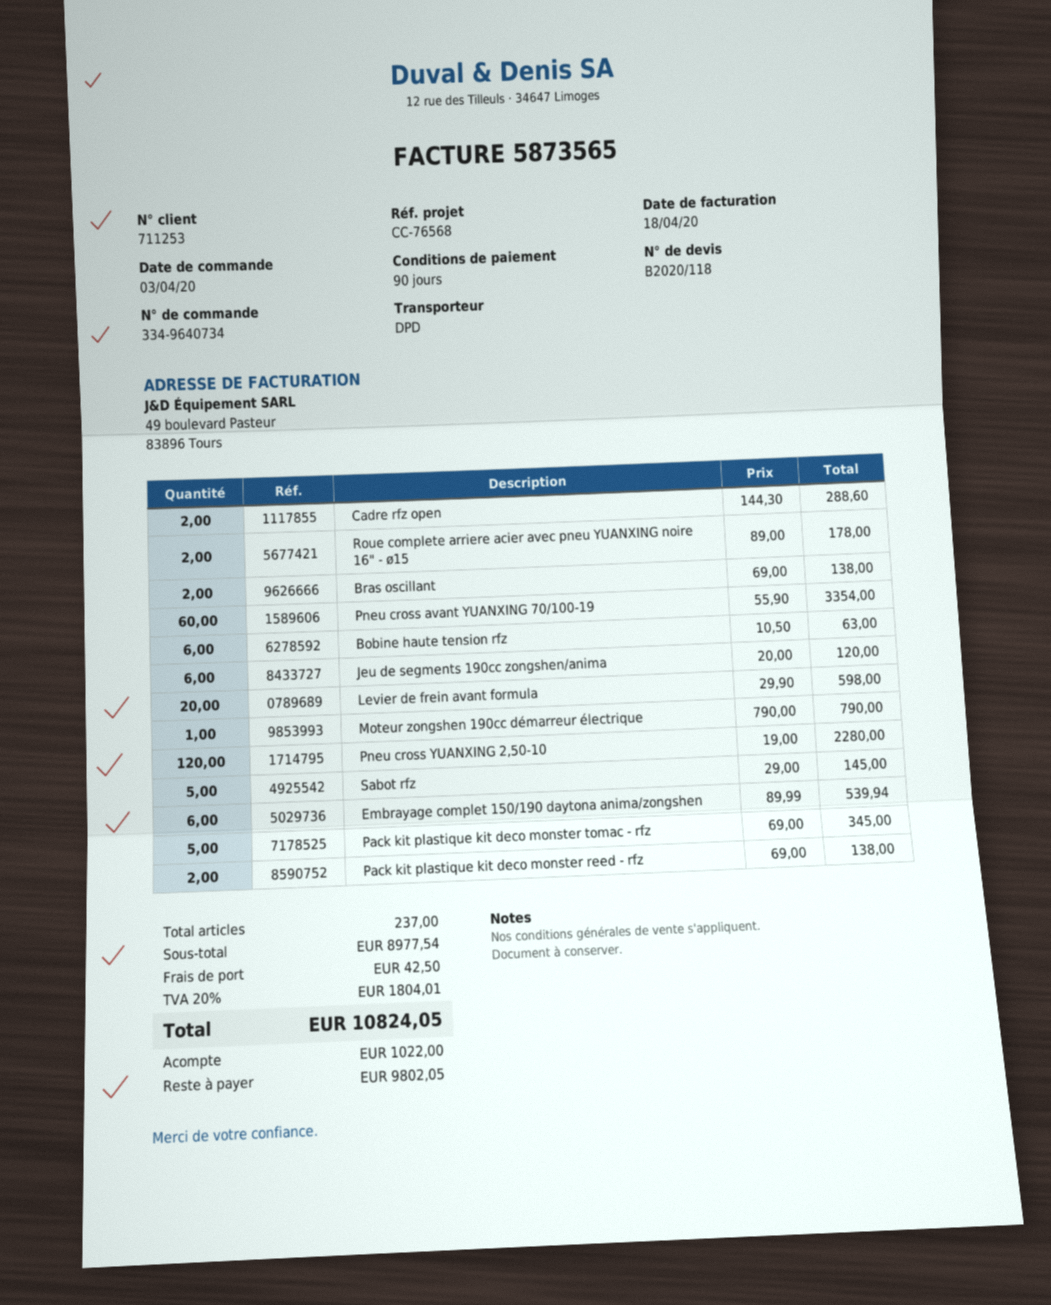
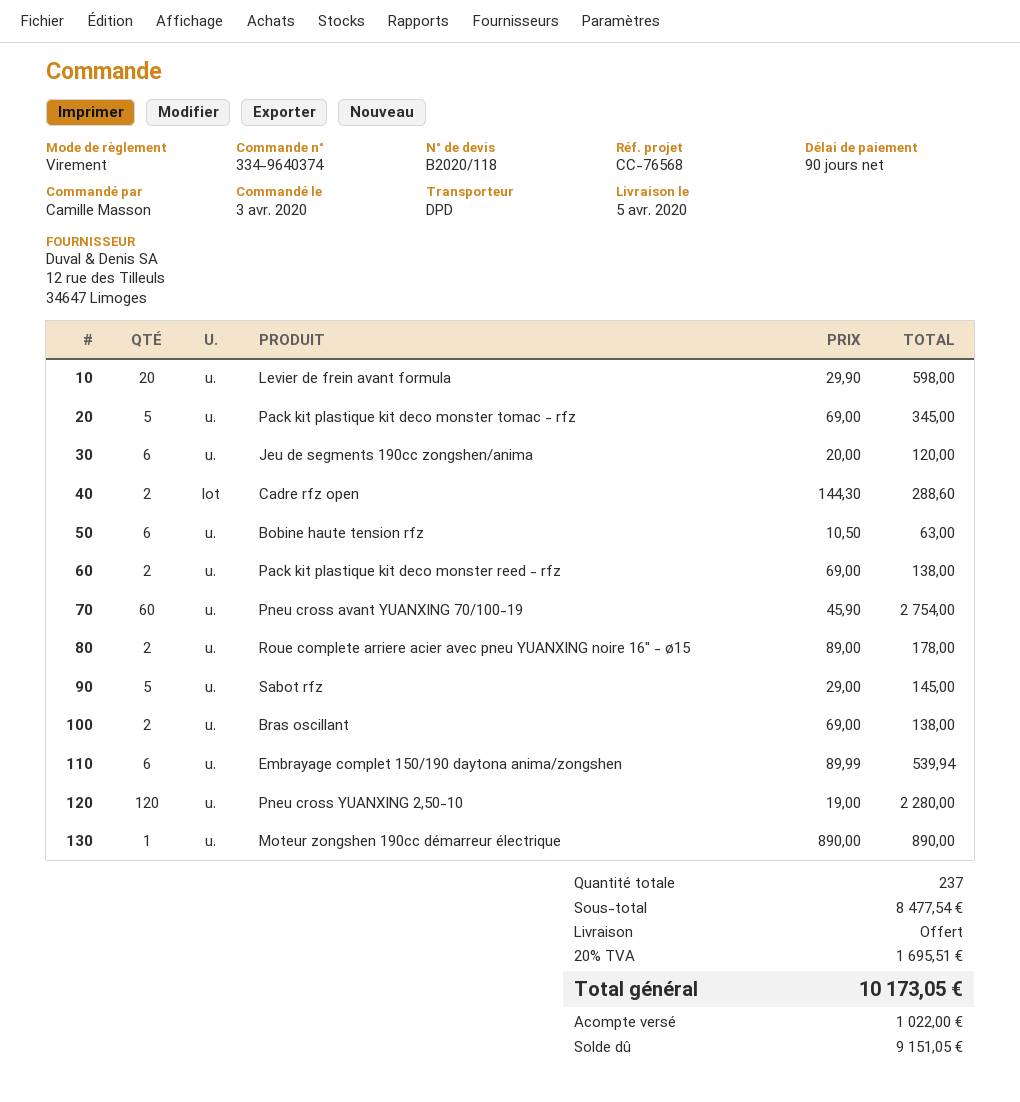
order number: 334-9640734 -> 334-9640374
Pneu cross avant YUANXING 70/100-19: 60 x 55.90 = 3354.00 -> 60 x 45.90 = 2754.00
Moteur zongshen 190cc démarreur électrique: 1 x 790.00 = 790.00 -> 1 x 890.00 = 890.00
subtotal: 8977.54 -> 8477.54
shipping: 42.50 -> 0.00
tax: 20% = 1804.01 -> 20% = 1695.51
total: 10824.05 -> 10173.05
balance: 9802.05 -> 9151.05

